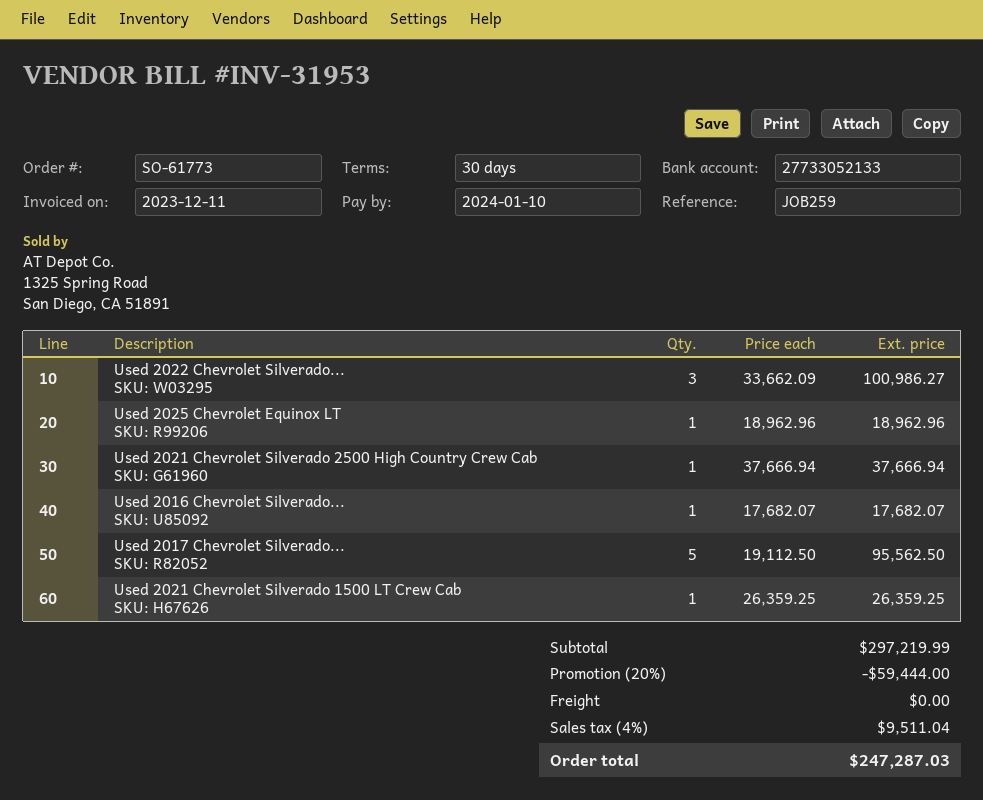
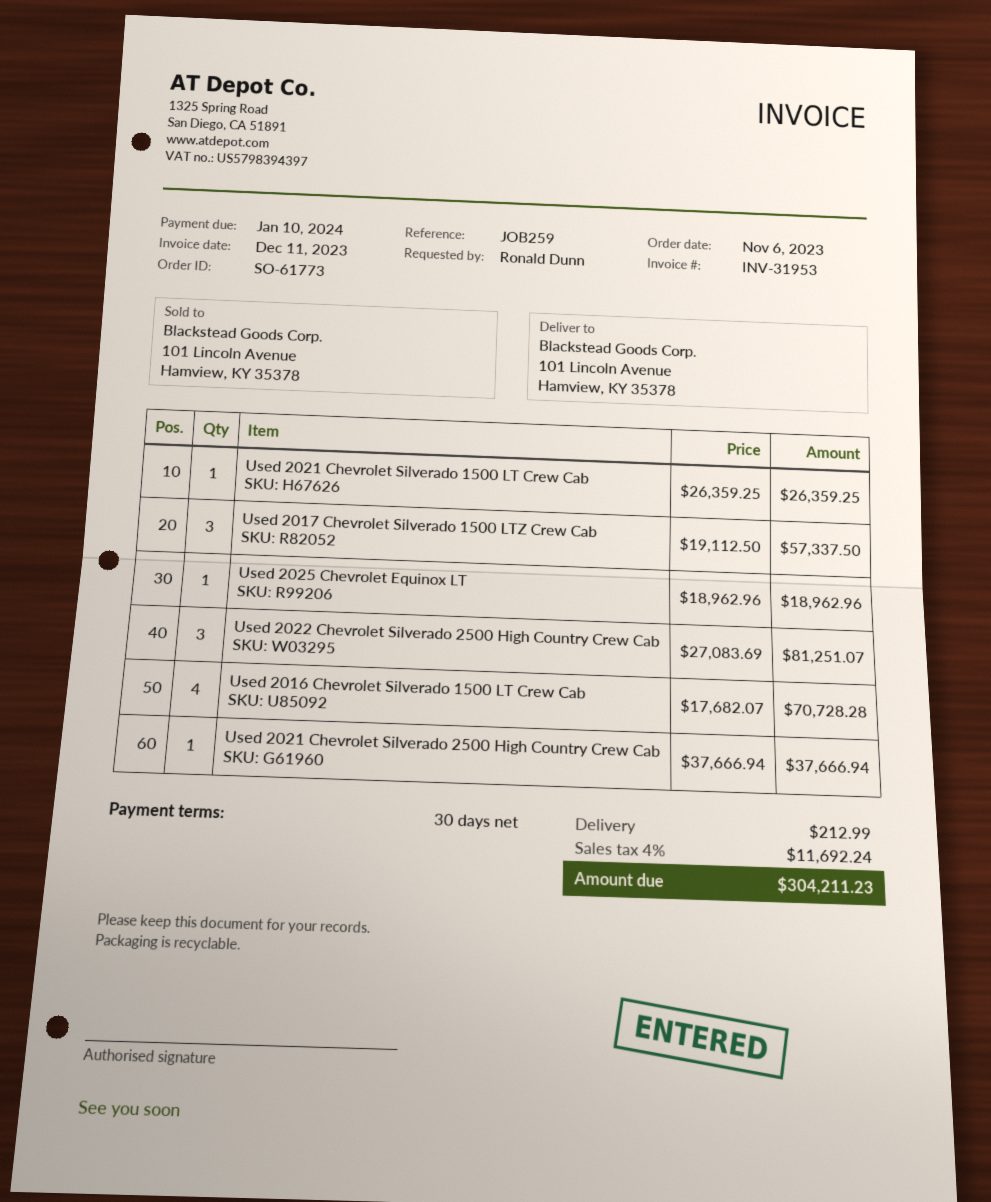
Used 2022 Chevrolet Silverado...: 3 x 33662.09 = 100986.27 -> 3 x 27083.69 = 81251.07
Used 2016 Chevrolet Silverado...: 1 x 17682.07 = 17682.07 -> 4 x 17682.07 = 70728.28
Used 2017 Chevrolet Silverado...: 5 x 19112.50 = 95562.50 -> 3 x 19112.50 = 57337.50
discount: 20% = 59444.00 -> none
shipping: 0.00 -> 212.99
tax: 4% = 9511.04 -> 4% = 11692.24
total: 247287.03 -> 304211.23

